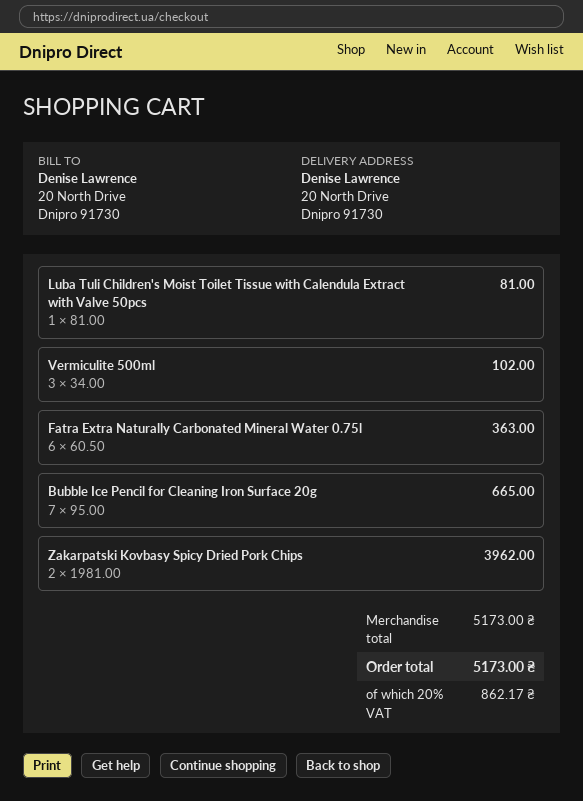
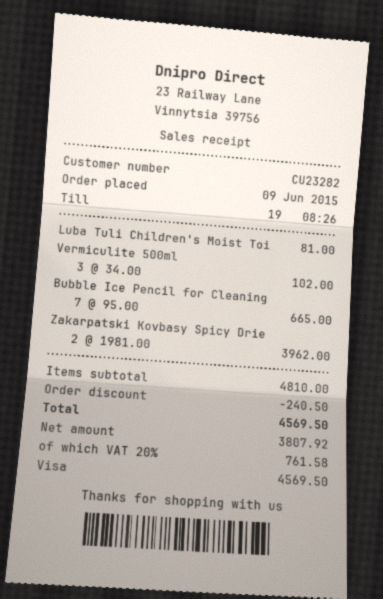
Fatra Extra Naturally Carbonated Mineral Water 0.75l: 6 x 60.50 = 363.00 -> none
subtotal: 5173.00 -> 4810.00
discount: none -> 240.50
tax: 20% = 862.17 -> 20% = 761.58
total: 5173.00 -> 4569.50

